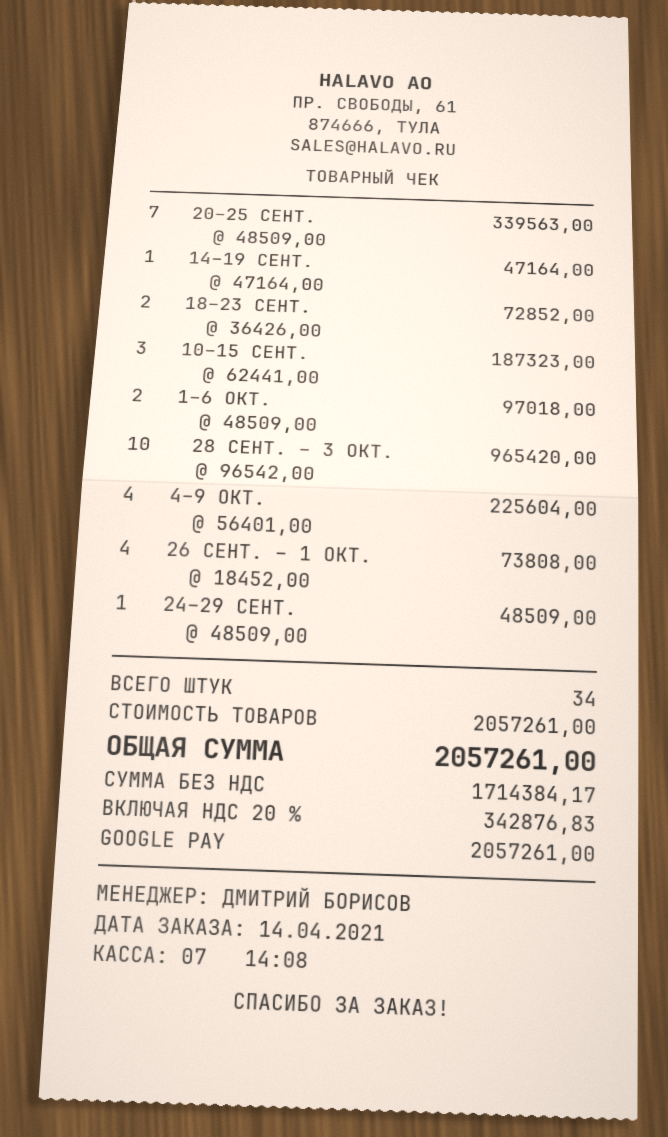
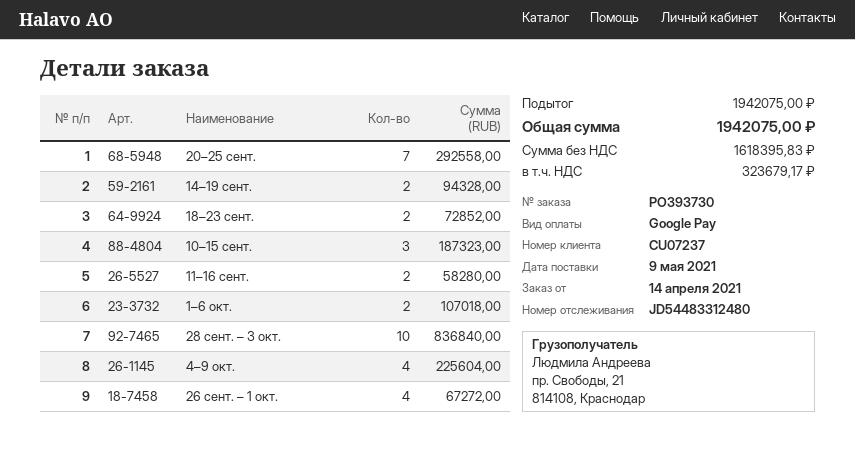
20–25 СЕНТ.: 7 for 339563.00 -> 7 for 292558.00
14–19 СЕНТ.: 1 for 47164.00 -> 2 for 94328.00
1–6 ОКТ.: 2 for 97018.00 -> 2 for 107018.00
28 СЕНТ. – 3 ОКТ.: 10 for 965420.00 -> 10 for 836840.00
26 СЕНТ. – 1 ОКТ.: 4 for 73808.00 -> 4 for 67272.00
24–29 СЕНТ.: 1 for 48509.00 -> none
11–16 сент.: none -> 2 for 58280.00
subtotal: 2057261.00 -> 1942075.00
net: 1714384.17 -> 1618395.83
tax: 342876.83 -> 323679.17
total: 2057261.00 -> 1942075.00

